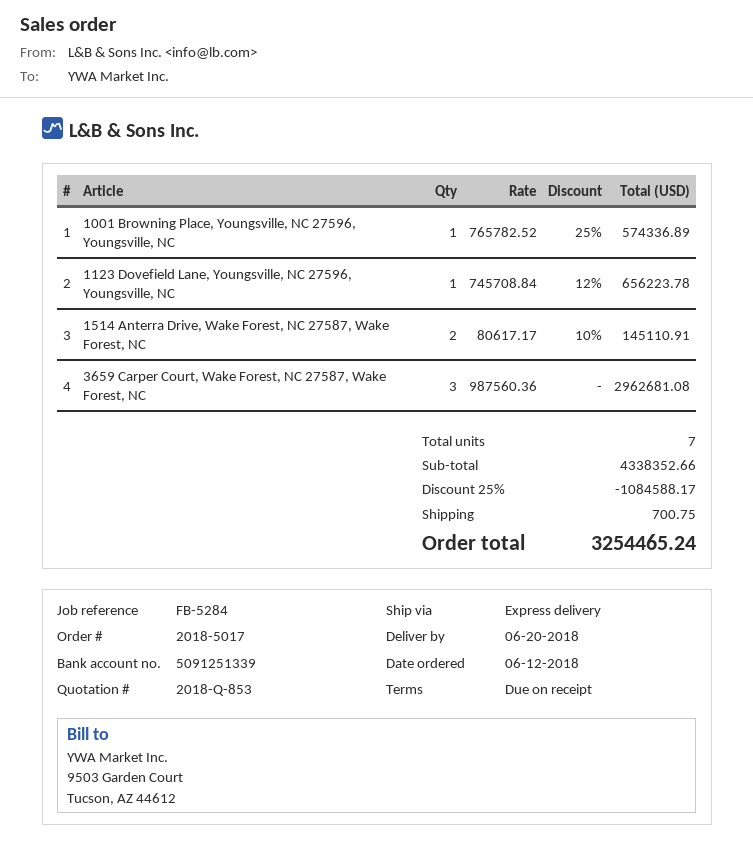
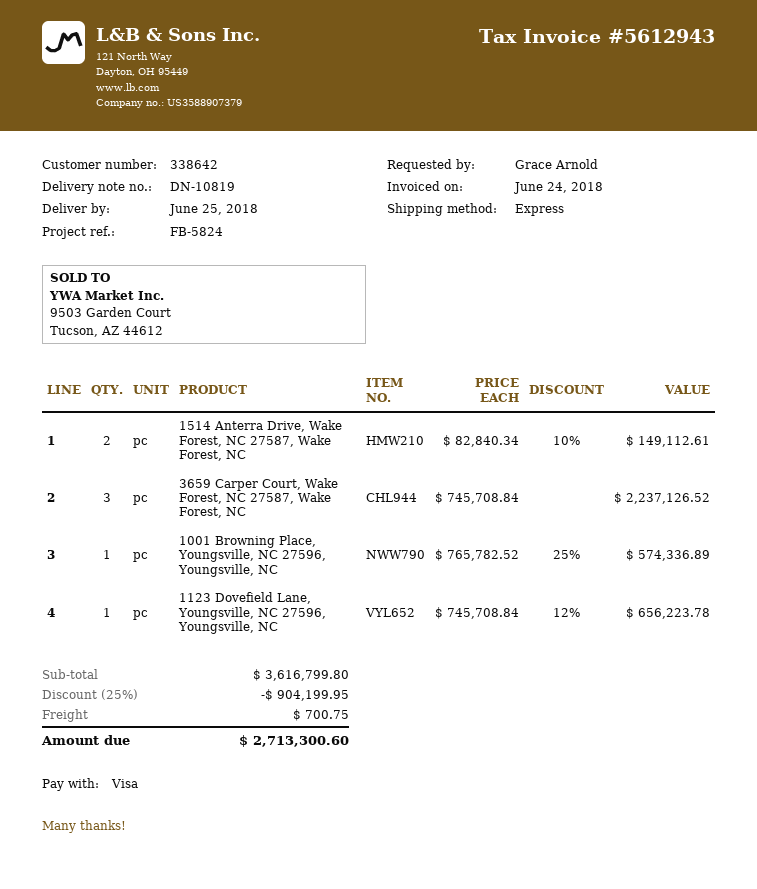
delivery date: 2018-06-20 -> 2018-06-25
reference: FB-5284 -> FB-5824
1514 Anterra Drive, Wake Forest, NC 27587, Wake Forest, NC: 2 x 80617.17 - 10% = 145110.91 -> 2 x 82840.34 - 10% = 149112.61
3659 Carper Court, Wake Forest, NC 27587, Wake Forest, NC: 3 x 987560.36 = 2962681.08 -> 3 x 745708.84 = 2237126.52
subtotal: 4338352.66 -> 3616799.80
discount: 25% = 1084588.17 -> 25% = 904199.95
total: 3254465.24 -> 2713300.60

